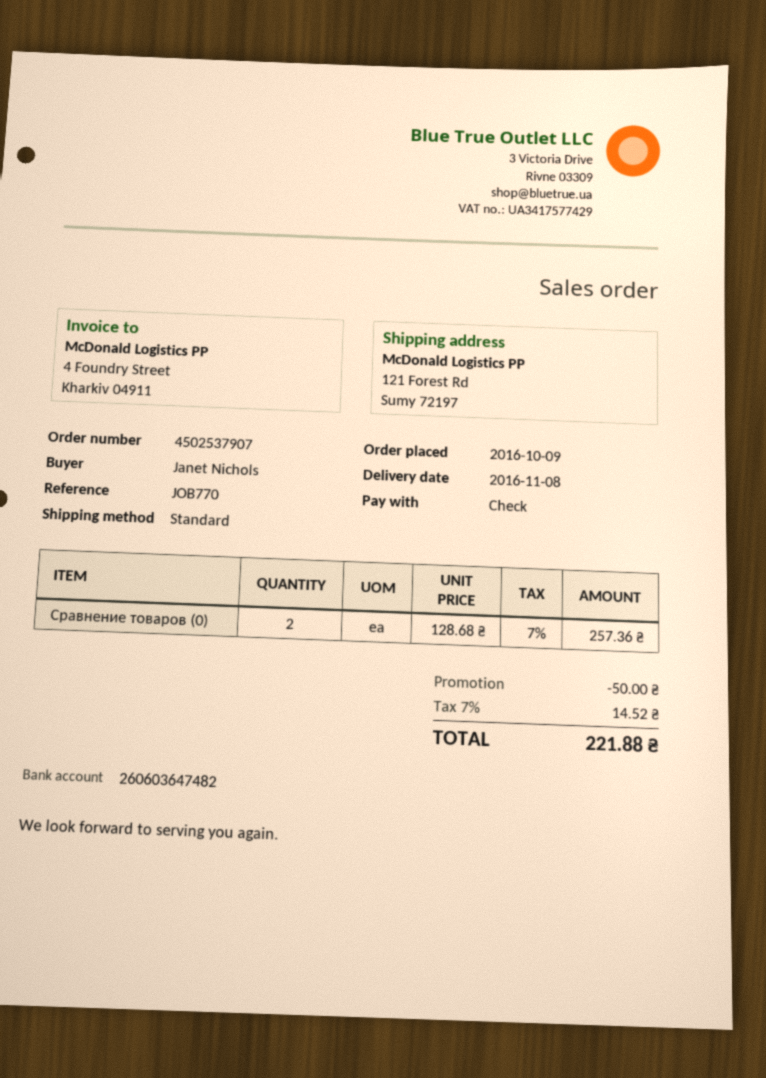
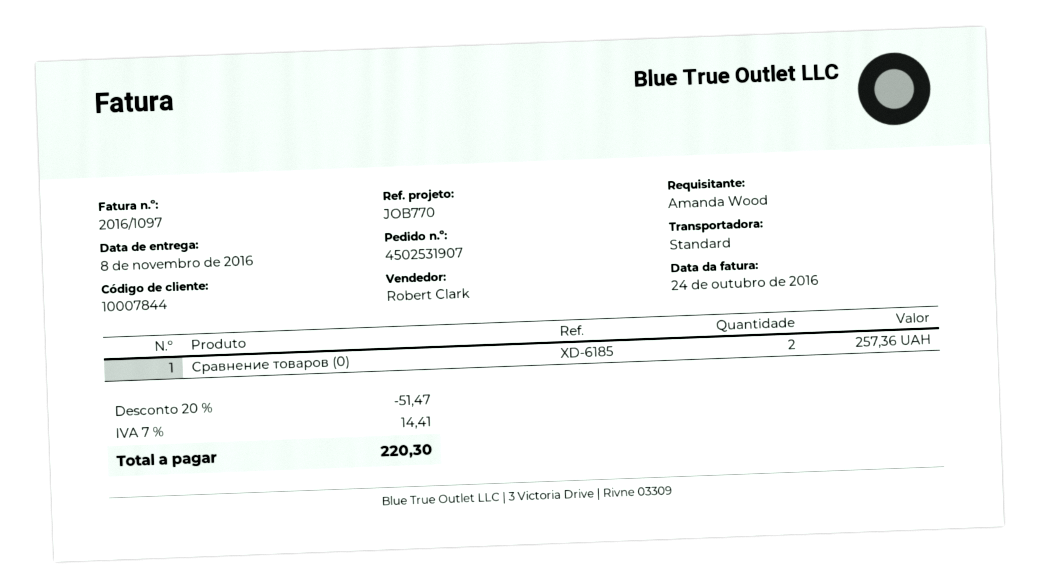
order number: 4502537907 -> 4502531907
ordered by: Janet Nichols -> Amanda Wood
discount: 50.00 -> 51.47
tax: 7% = 14.52 -> 7% = 14.41
total: 221.88 -> 220.30

